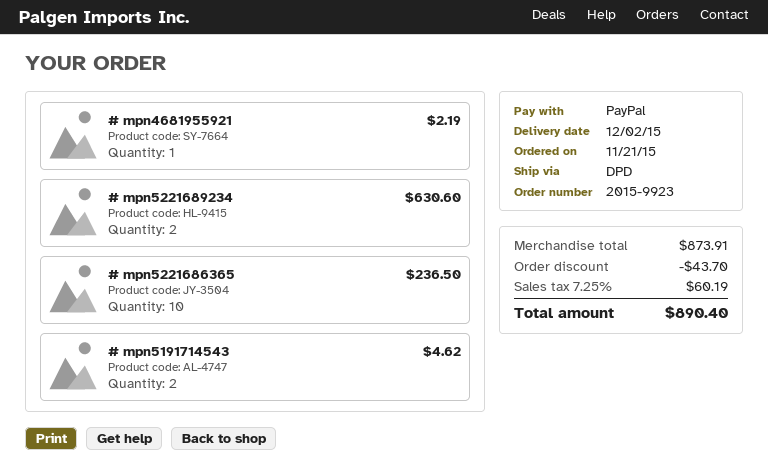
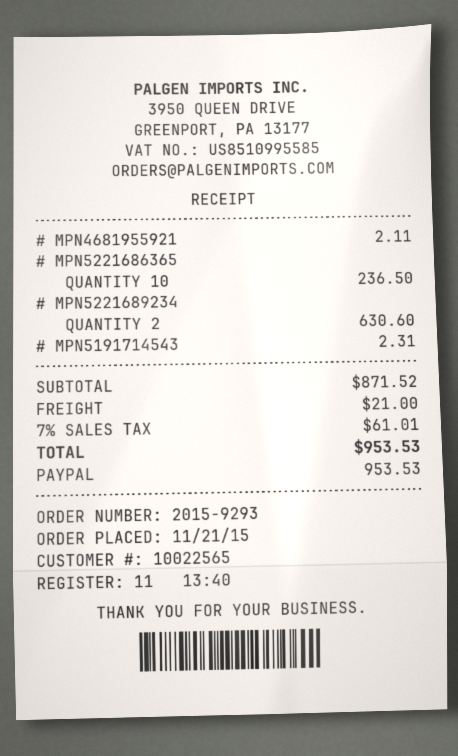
order number: 2015-9923 -> 2015-9293
# mpn4681955921: 1 for 2.19 -> 1 for 2.11
# mpn5191714543: 2 for 4.62 -> 1 for 2.31
subtotal: 873.91 -> 871.52
discount: 43.70 -> none
shipping: none -> 21.00
tax: 7.25% = 60.19 -> 7% = 61.01
total: 890.40 -> 953.53

